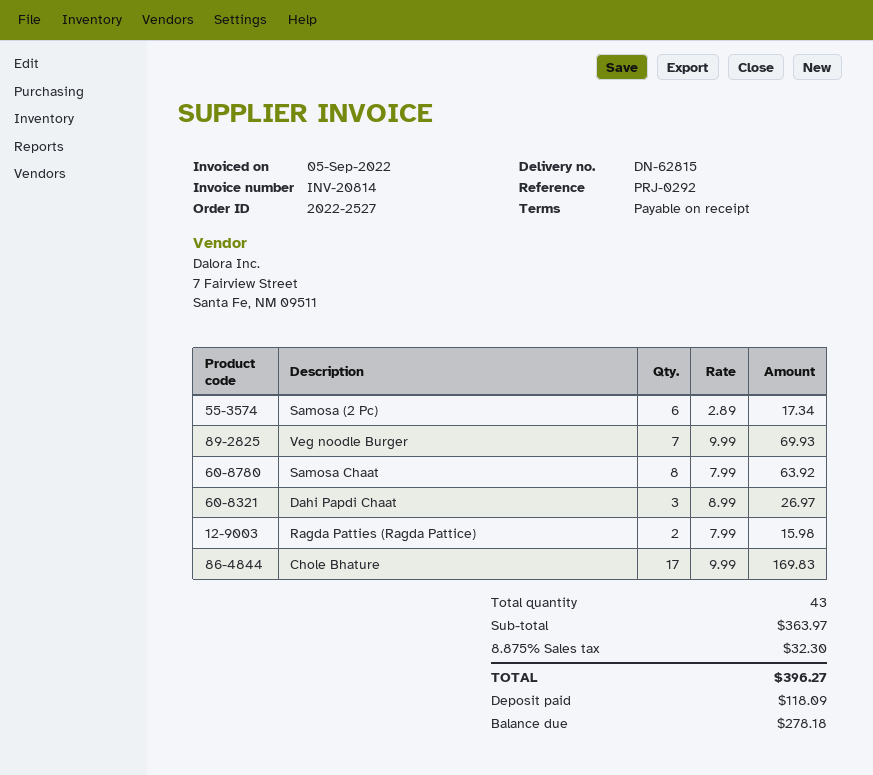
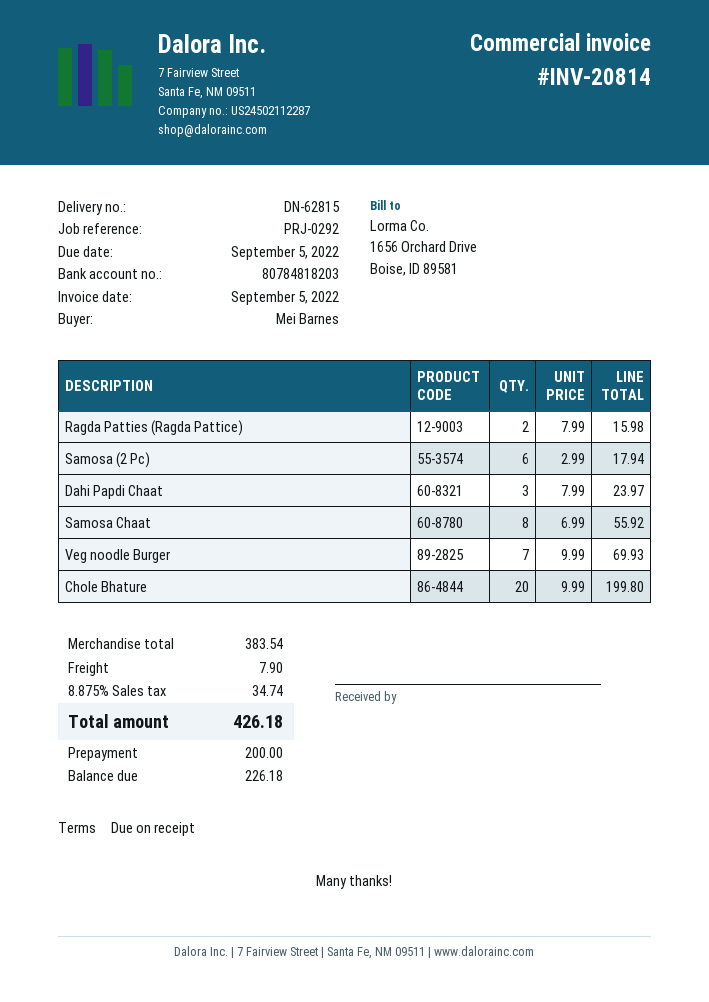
Samosa (2 Pc): 6 x 2.89 = 17.34 -> 6 x 2.99 = 17.94
Samosa Chaat: 8 x 7.99 = 63.92 -> 8 x 6.99 = 55.92
Dahi Papdi Chaat: 3 x 8.99 = 26.97 -> 3 x 7.99 = 23.97
Chole Bhature: 17 x 9.99 = 169.83 -> 20 x 9.99 = 199.80
subtotal: 363.97 -> 383.54
shipping: none -> 7.90
tax: 8.875% = 32.30 -> 8.875% = 34.74
total: 396.27 -> 426.18
deposit: 118.09 -> 200.00
balance: 278.18 -> 226.18

